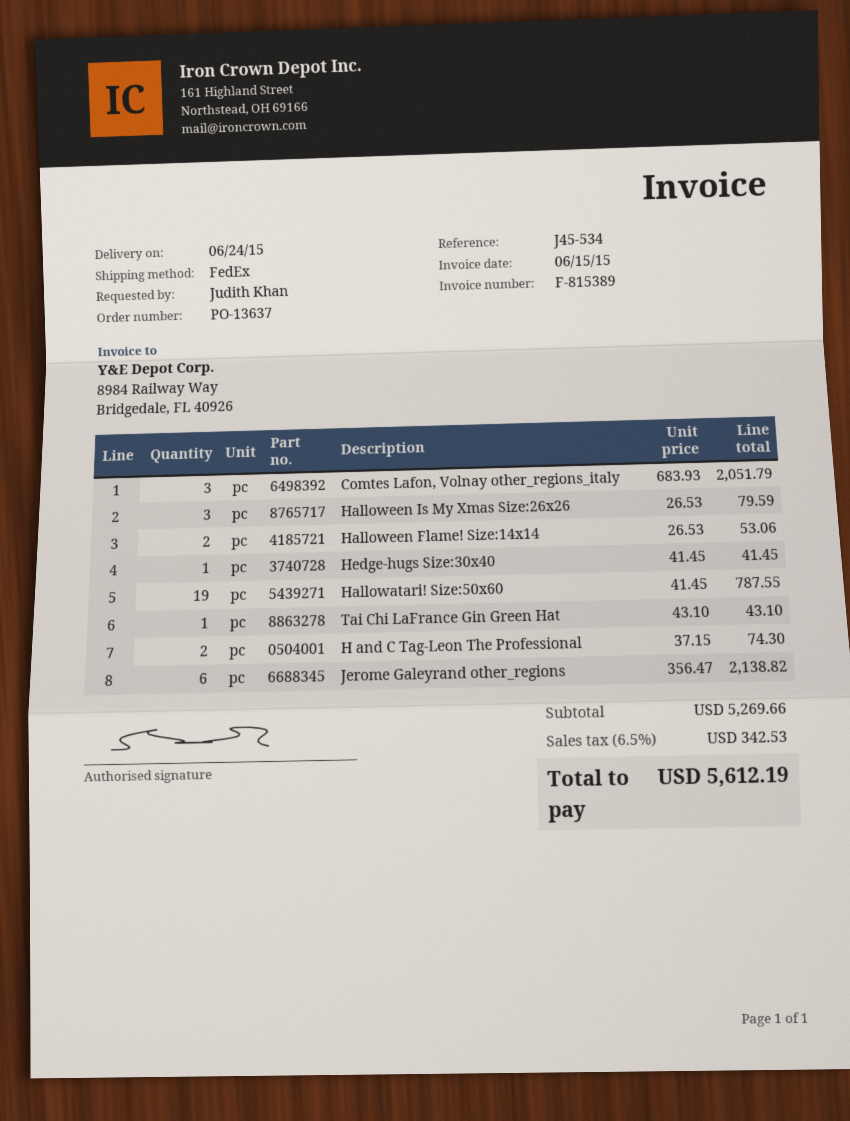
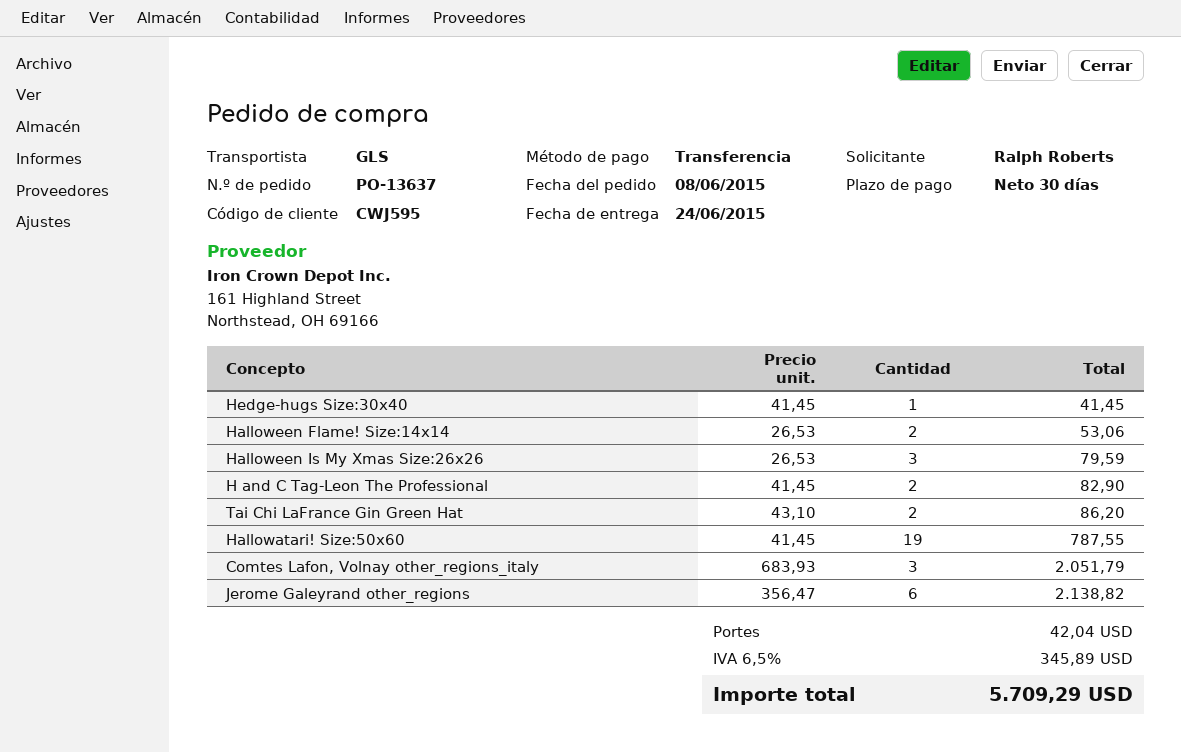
ordered by: Judith Khan -> Ralph Roberts
shipping method: FedEx -> GLS
Tai Chi LaFrance Gin Green Hat: 1 x 43.10 = 43.10 -> 2 x 43.10 = 86.20
H and C Tag-Leon The Professional: 2 x 37.15 = 74.30 -> 2 x 41.45 = 82.90
shipping: none -> 42.04
tax: 6.5% = 342.53 -> 6.5% = 345.89
total: 5612.19 -> 5709.29

